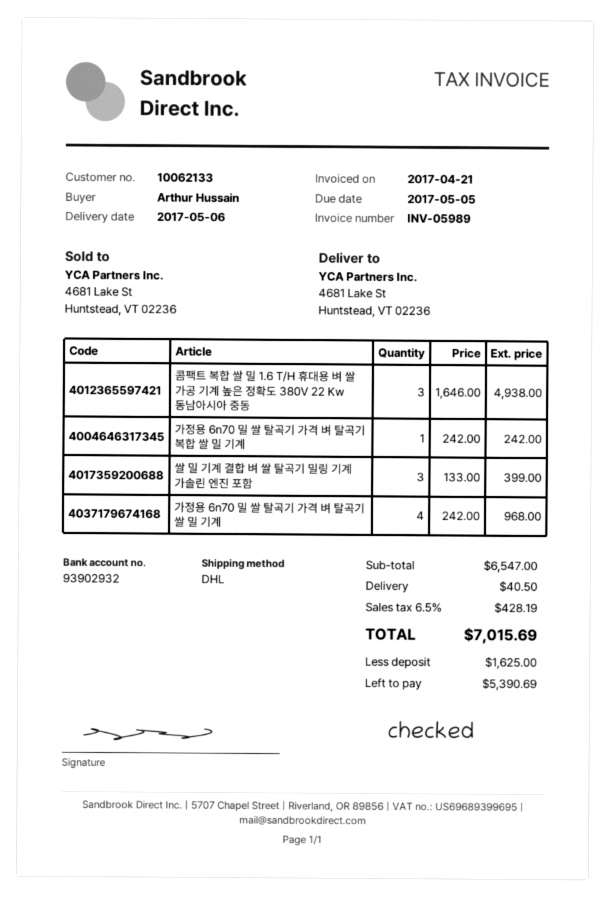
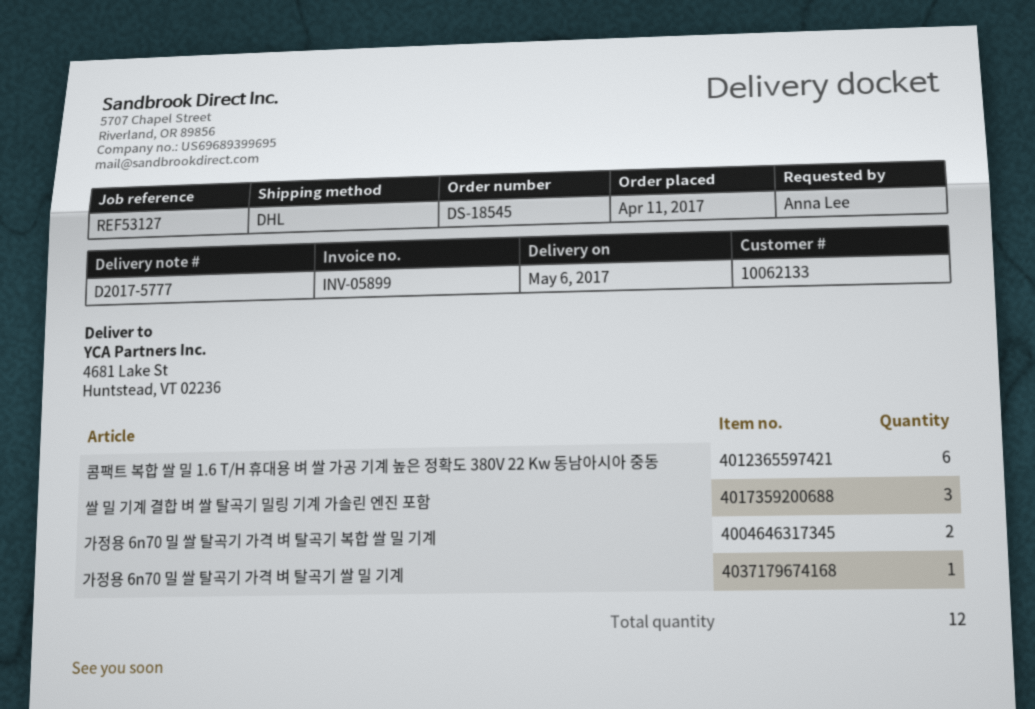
invoice number: INV-05989 -> INV-05899
ordered by: Arthur Hussain -> Anna Lee
콤팩트 복합 쌀 밀 1.6 T/H 휴대용 벼 쌀 가공 기계 높은 정확도 380V 22 Kw 동남아시아 중동: 3 -> 6
가정용 6n70 밀 쌀 탈곡기 가격 벼 탈곡기 복합 쌀 밀 기계: 1 -> 2
가정용 6n70 밀 쌀 탈곡기 가격 벼 탈곡기 쌀 밀 기계: 4 -> 1

